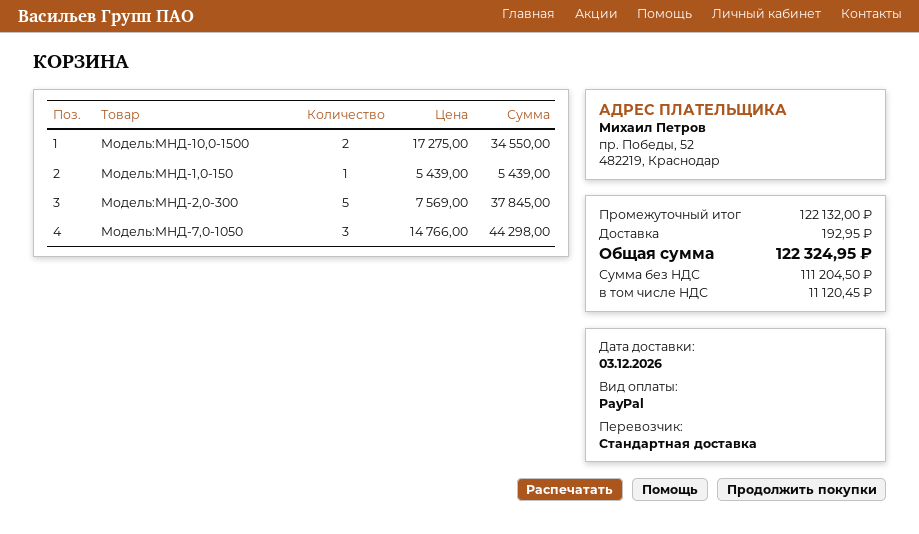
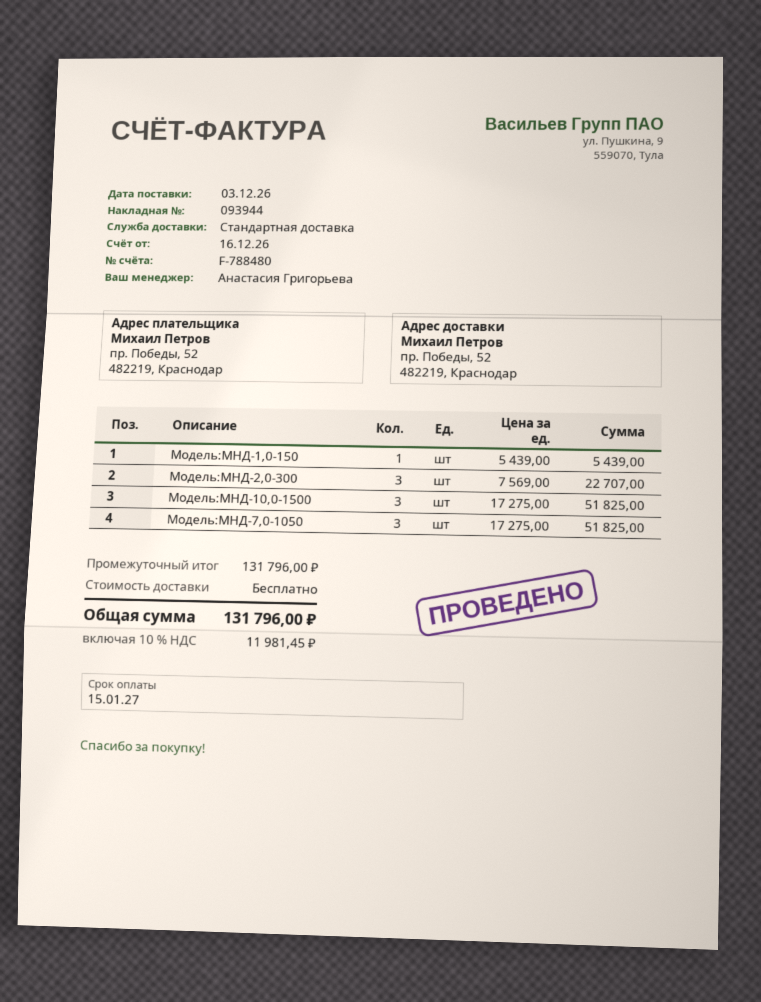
Модель:МНД-10,0-1500: 2 x 17275.00 = 34550.00 -> 3 x 17275.00 = 51825.00
Модель:МНД-2,0-300: 5 x 7569.00 = 37845.00 -> 3 x 7569.00 = 22707.00
Модель:МНД-7,0-1050: 3 x 14766.00 = 44298.00 -> 3 x 17275.00 = 51825.00
subtotal: 122132.00 -> 131796.00
shipping: 192.95 -> 0.00
tax: 11120.45 -> 11981.45
total: 122324.95 -> 131796.00

